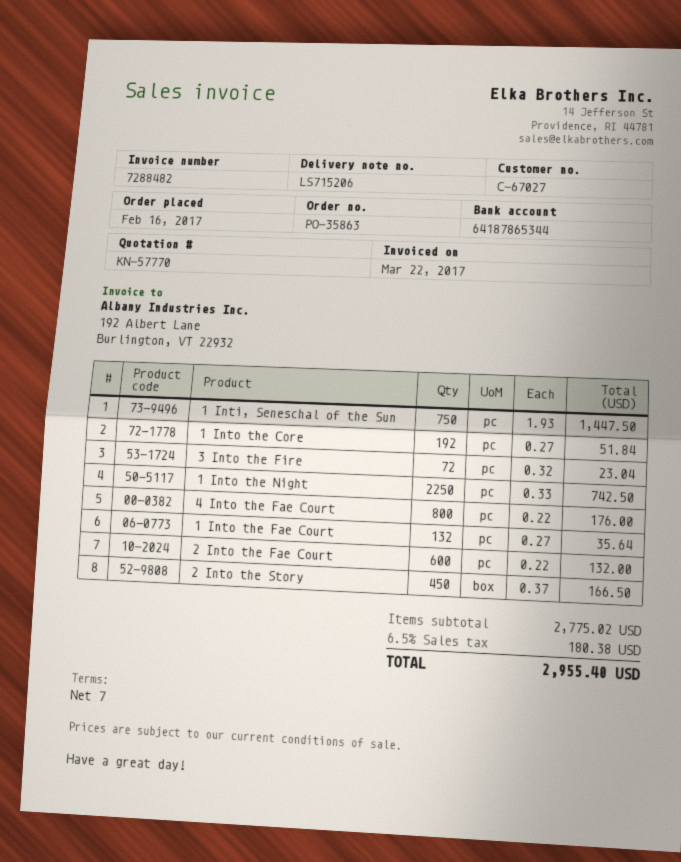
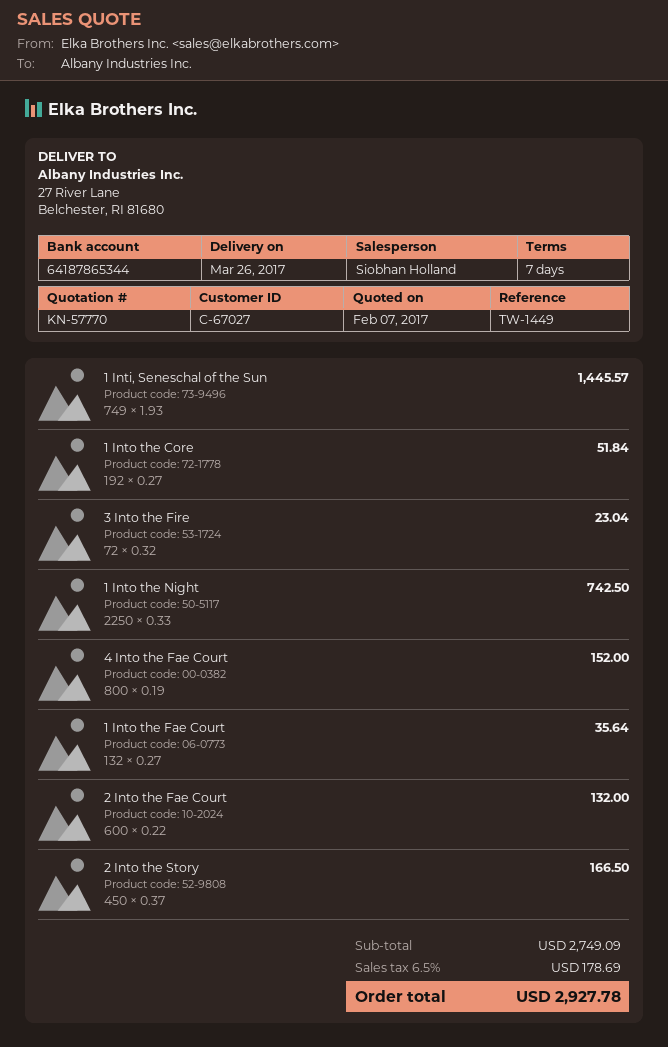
1 Inti, Seneschal of the Sun: 750 x 1.93 = 1447.50 -> 749 x 1.93 = 1445.57
4 Into the Fae Court: 800 x 0.22 = 176.00 -> 800 x 0.19 = 152.00
subtotal: 2775.02 -> 2749.09
tax: 6.5% = 180.38 -> 6.5% = 178.69
total: 2955.40 -> 2927.78

